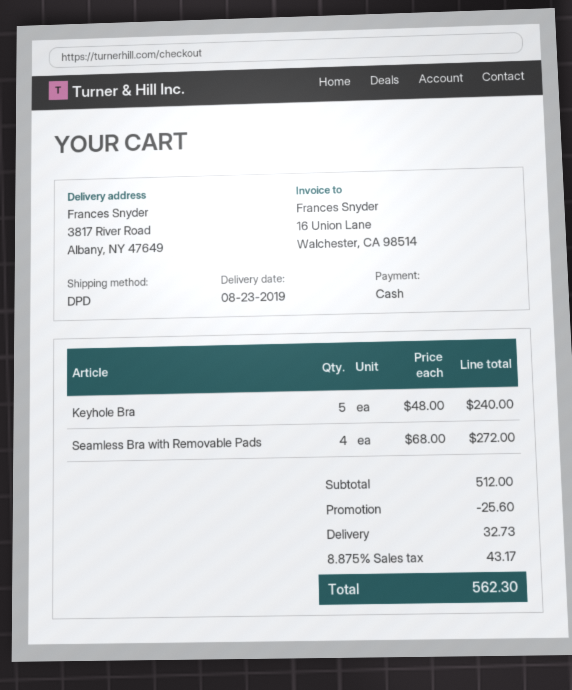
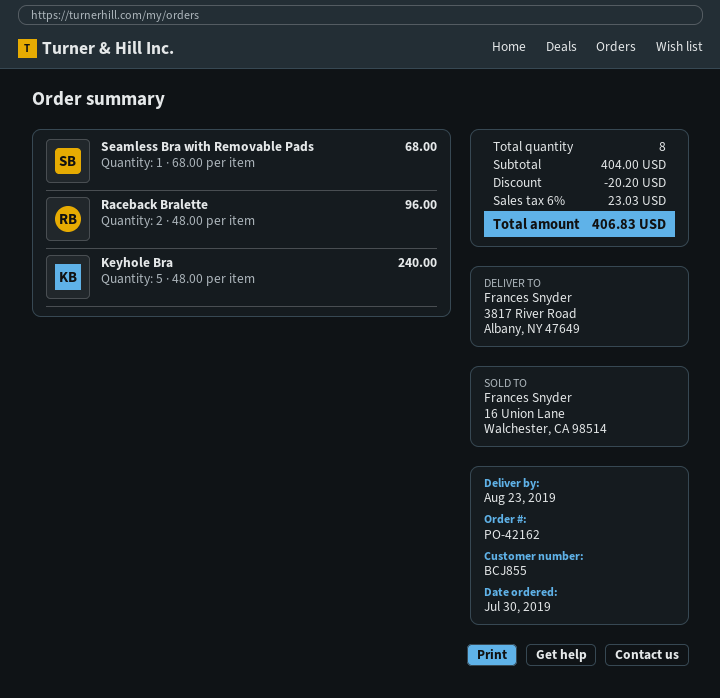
Seamless Bra with Removable Pads: 4 x 68.00 = 272.00 -> 1 x 68.00 = 68.00
Raceback Bralette: none -> 2 x 48.00 = 96.00
subtotal: 512.00 -> 404.00
discount: 25.60 -> 20.20
shipping: 32.73 -> none
tax: 8.875% = 43.17 -> 6% = 23.03
total: 562.30 -> 406.83

